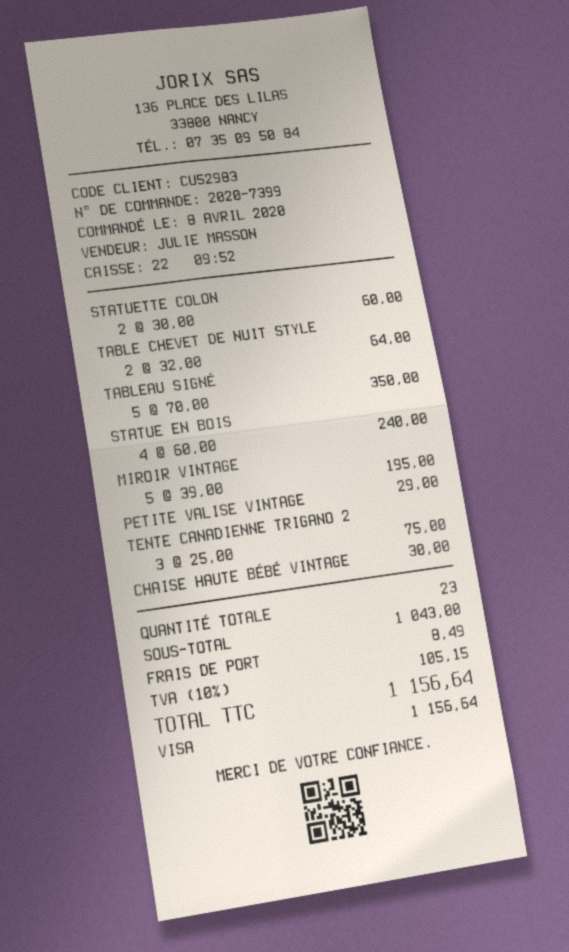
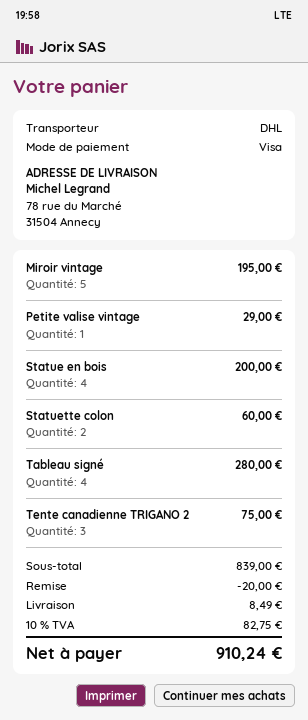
TABLE CHEVET DE NUIT STYLE: 2 for 64.00 -> none
TABLEAU SIGNÉ: 5 for 350.00 -> 4 for 280.00
STATUE EN BOIS: 4 for 240.00 -> 4 for 200.00
CHAISE HAUTE BÉBÉ VINTAGE: 1 for 30.00 -> none
subtotal: 1043.00 -> 839.00
discount: none -> 20.00
tax: 10% = 105.15 -> 10% = 82.75
total: 1156.64 -> 910.24

